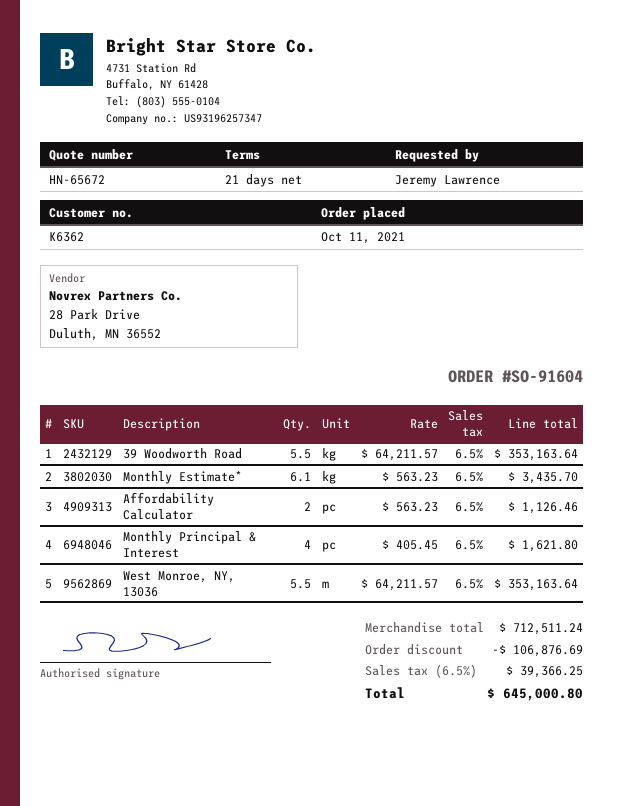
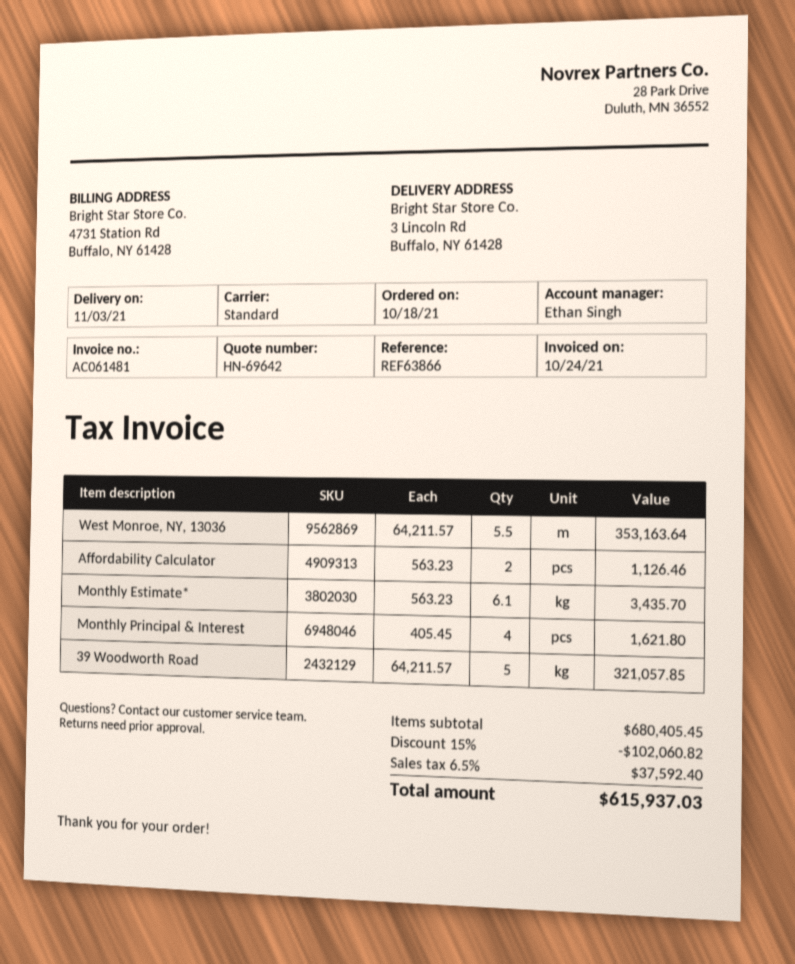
quote number: HN-65672 -> HN-69642
order date: 2021-10-11 -> 2021-10-18
39 Woodworth Road: 5.5 x 64211.57 = 353163.64 -> 5 x 64211.57 = 321057.85
subtotal: 712511.24 -> 680405.45
discount: 106876.69 -> 102060.82
tax: 6.5% = 39366.25 -> 6.5% = 37592.40
total: 645000.80 -> 615937.03

